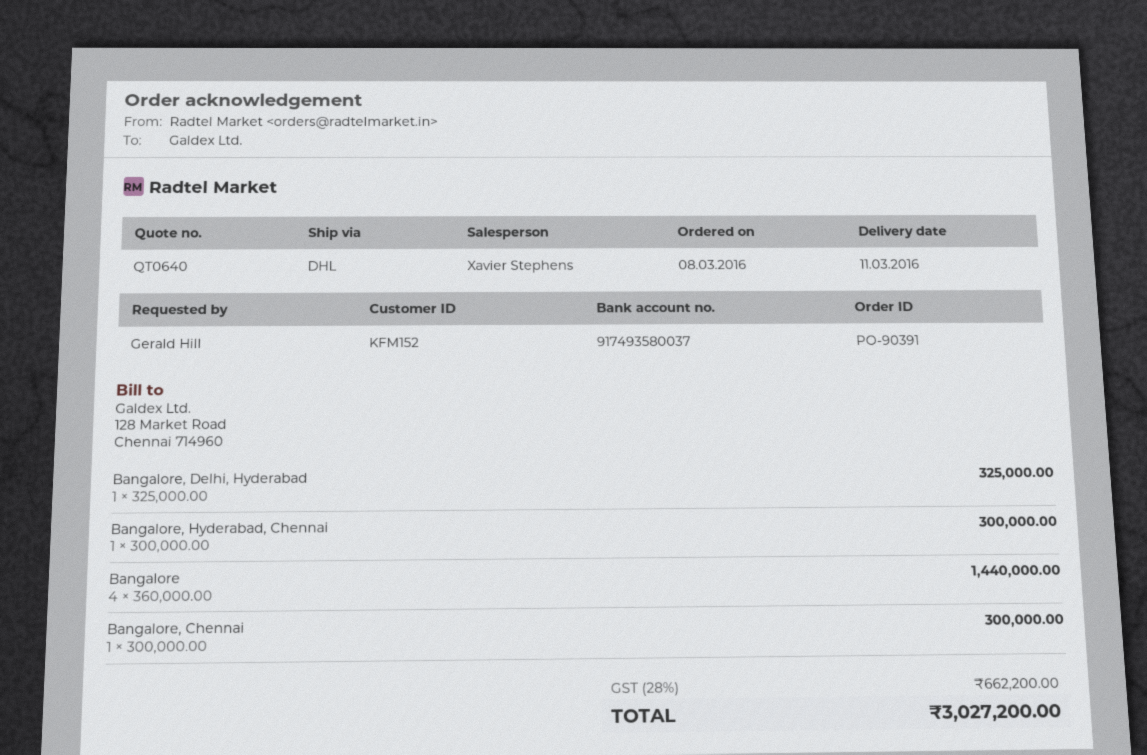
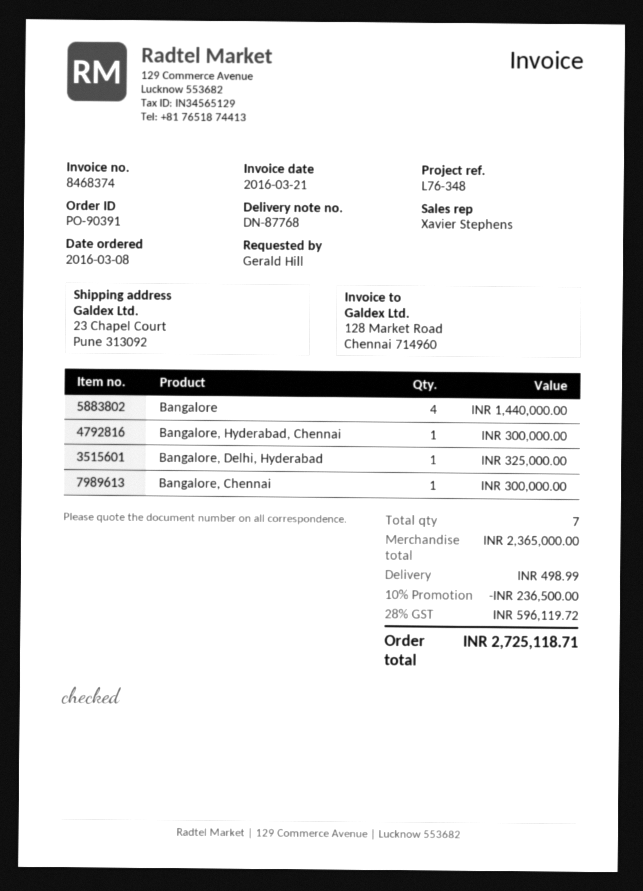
discount: none -> 10% = 236500.00
shipping: none -> 498.99
tax: 28% = 662200.00 -> 28% = 596119.72
total: 3027200.00 -> 2725118.71

